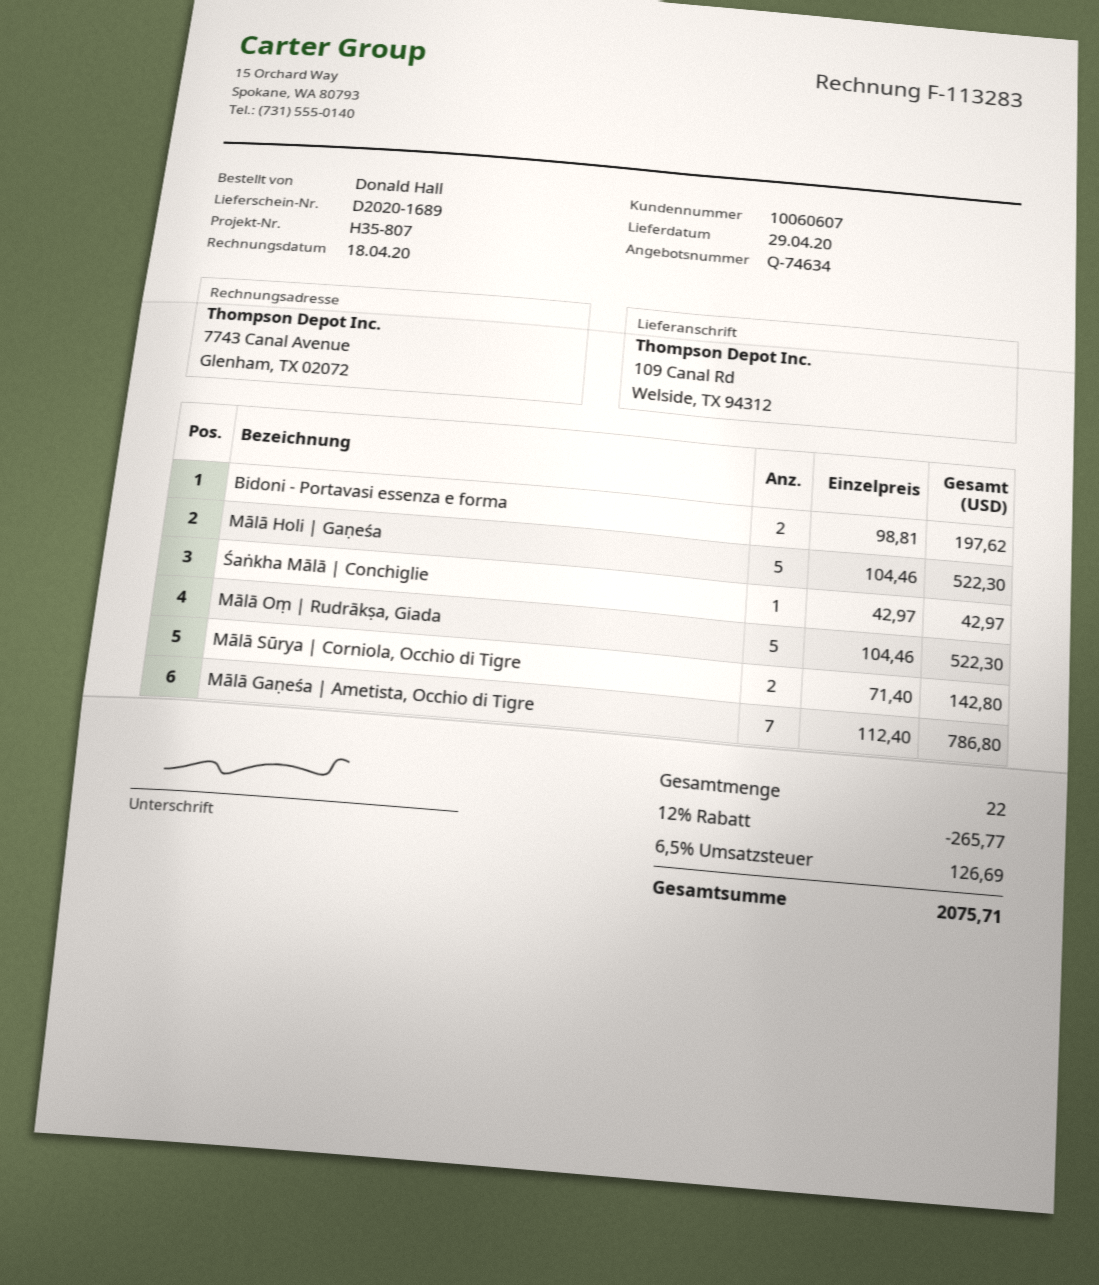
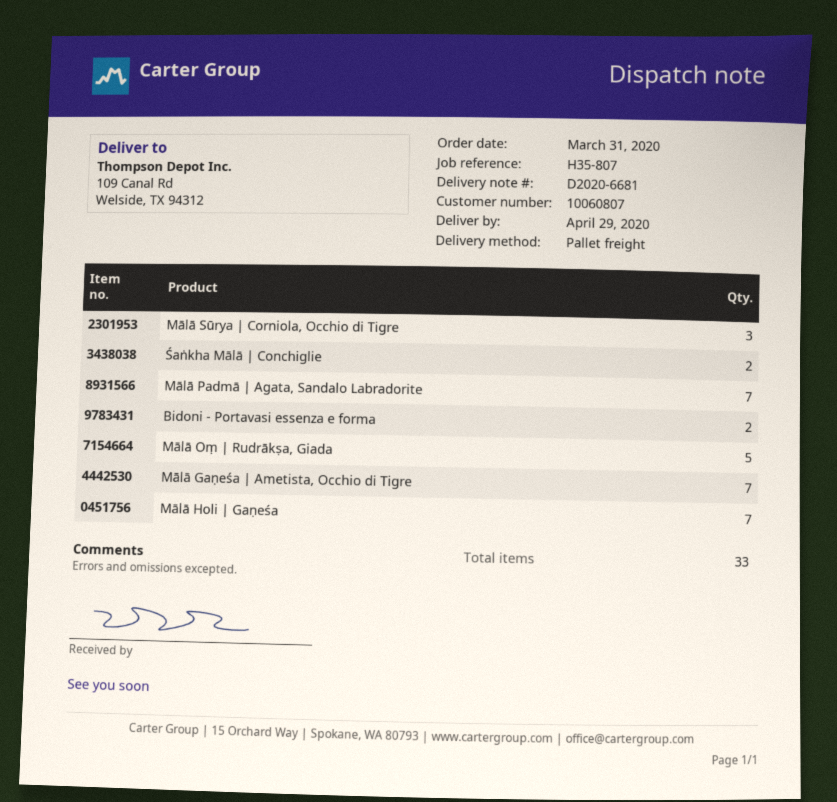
delivery note number: D2020-1689 -> D2020-6681
customer number: 10060607 -> 10060807
Mālā Holi | Gaṇeśa: 5 -> 7
Śaṅkha Mālā | Conchiglie: 1 -> 2
Mālā Sūrya | Corniola, Occhio di Tigre: 2 -> 3
Mālā Padmā | Agata, Sandalo Labradorite: none -> 7
total quantity: 22 -> 33

